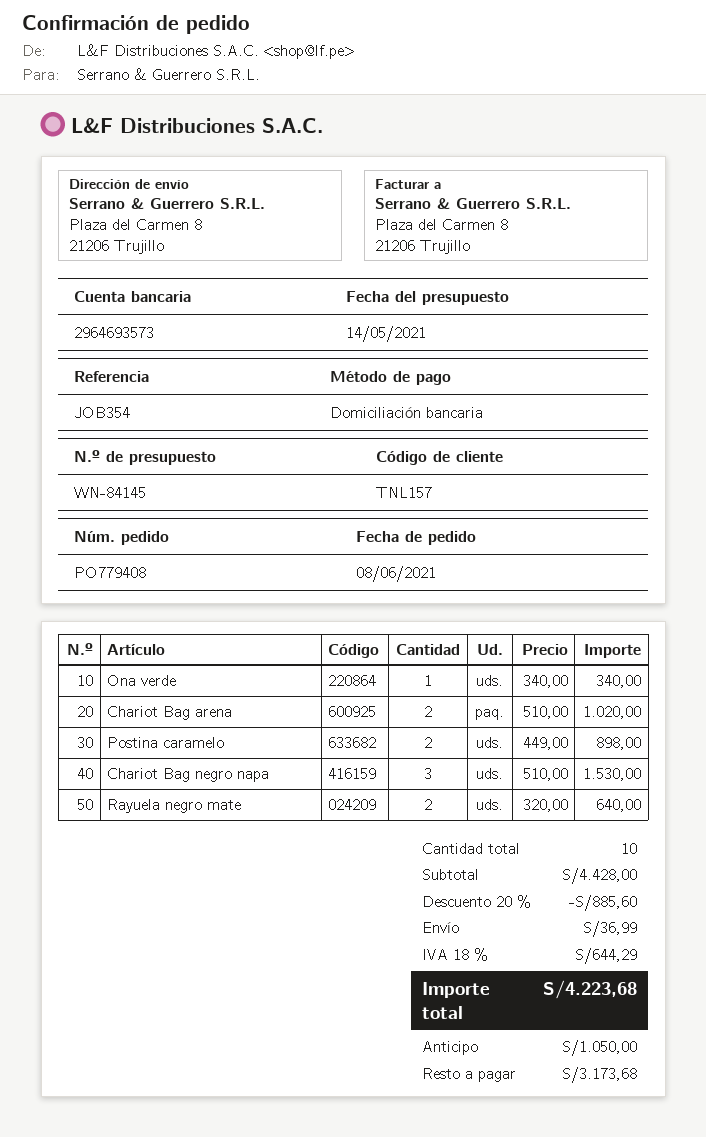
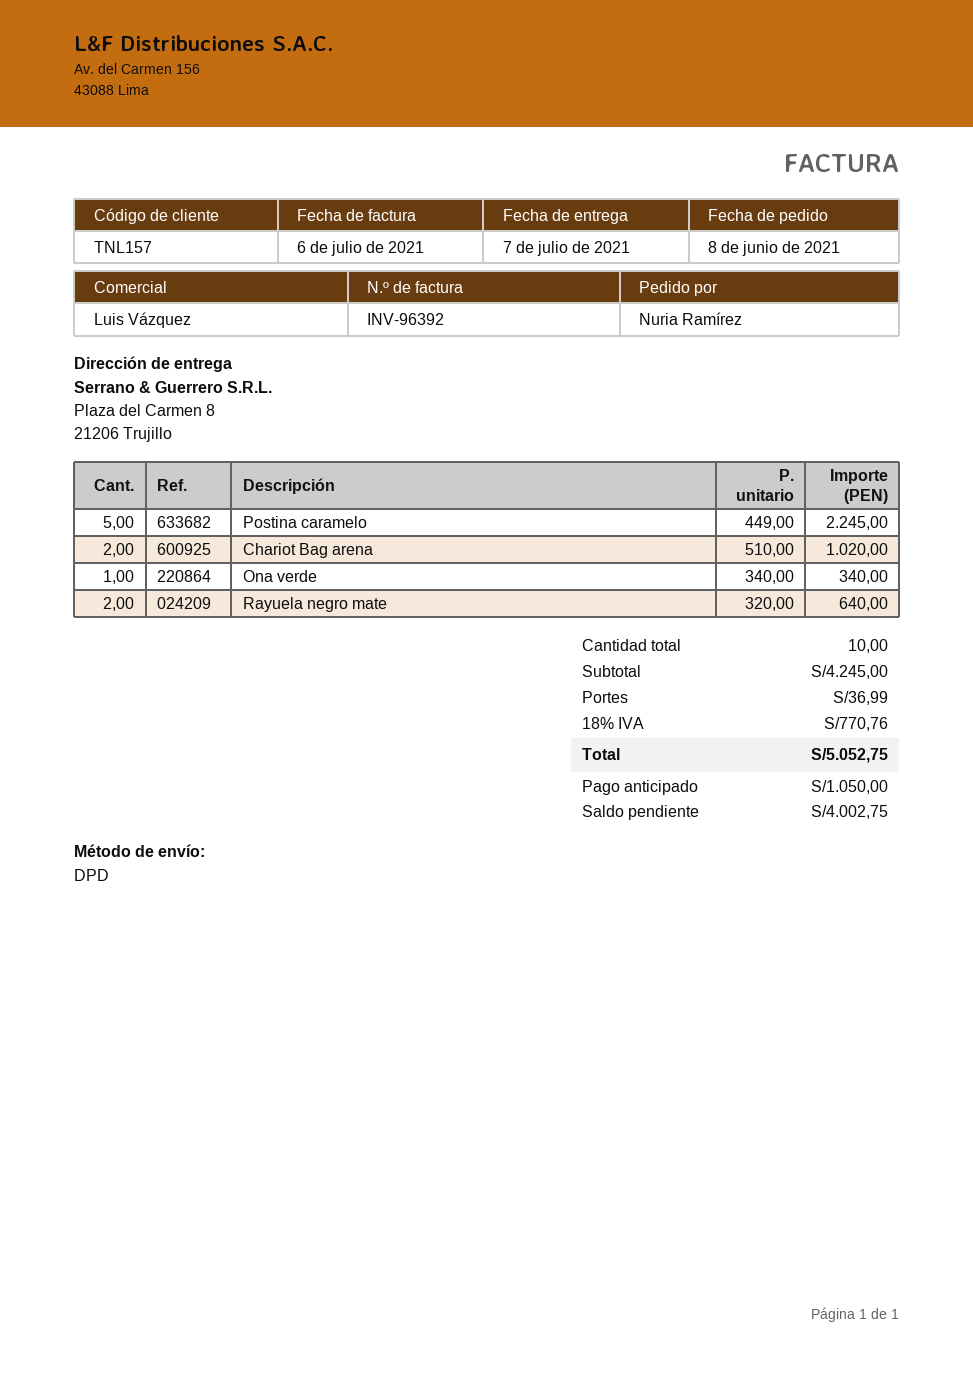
Postina caramelo: 2 x 449.00 = 898.00 -> 5 x 449.00 = 2245.00
Chariot Bag negro napa: 3 x 510.00 = 1530.00 -> none
subtotal: 4428.00 -> 4245.00
discount: 20% = 885.60 -> none
tax: 18% = 644.29 -> 18% = 770.76
total: 4223.68 -> 5052.75
balance: 3173.68 -> 4002.75

